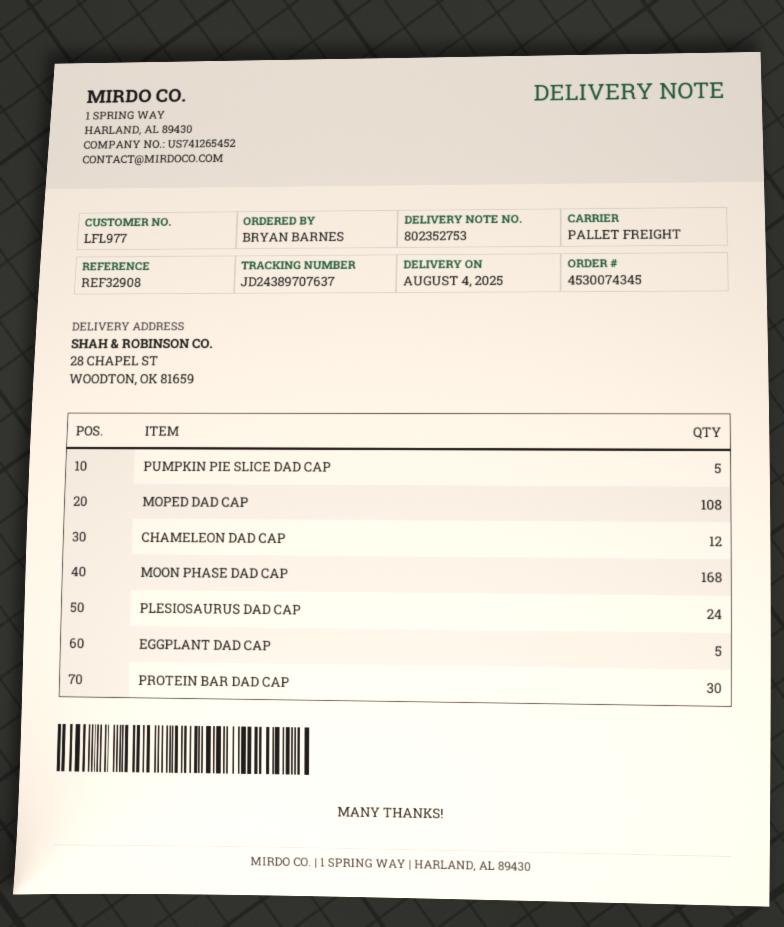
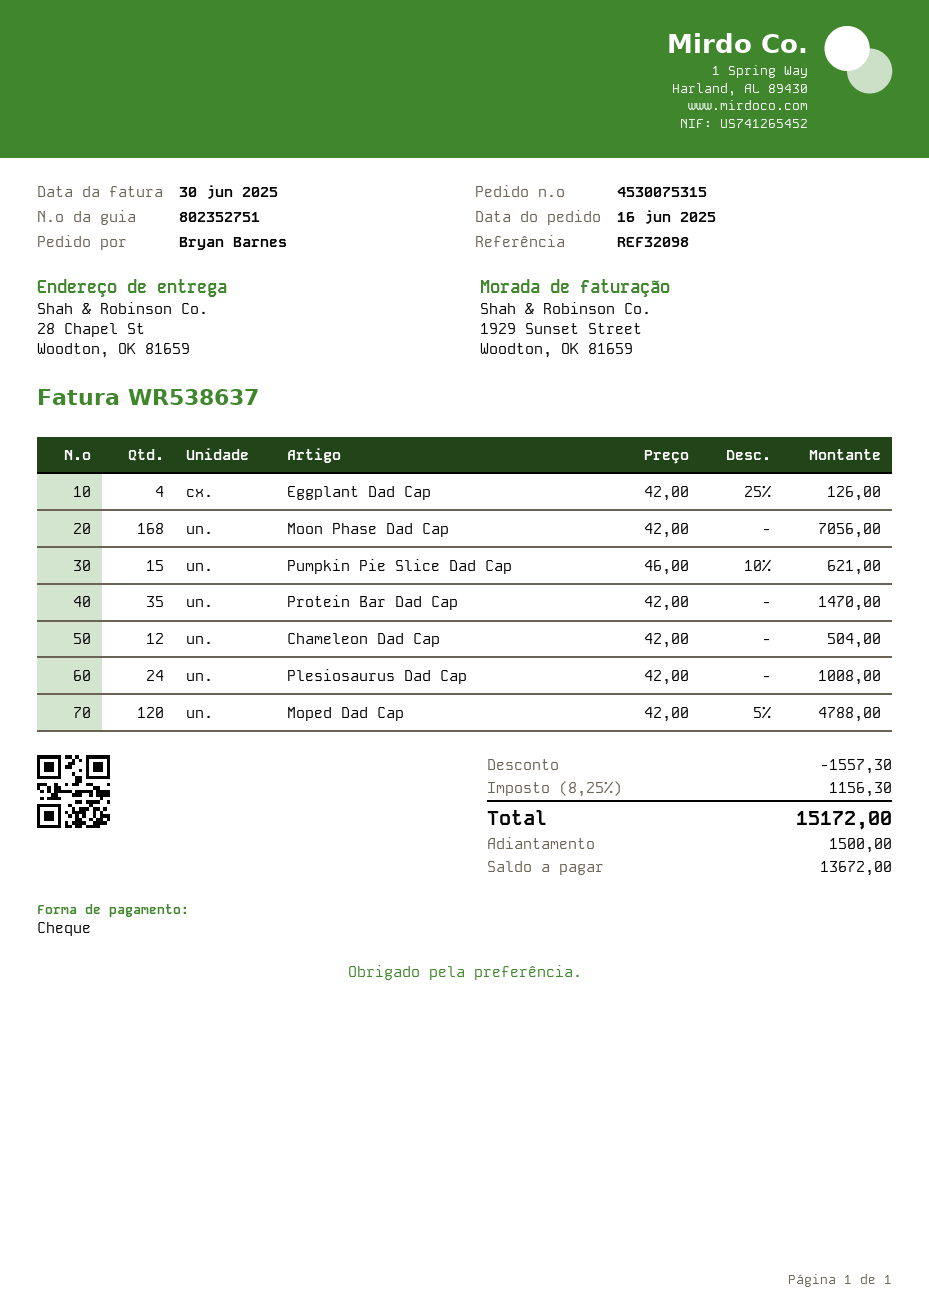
order number: 4530074345 -> 4530075315
delivery note number: 802352753 -> 802352751
reference: REF32908 -> REF32098
PUMPKIN PIE SLICE DAD CAP: 5 -> 15
MOPED DAD CAP: 108 -> 120
EGGPLANT DAD CAP: 5 -> 4
PROTEIN BAR DAD CAP: 30 -> 35

